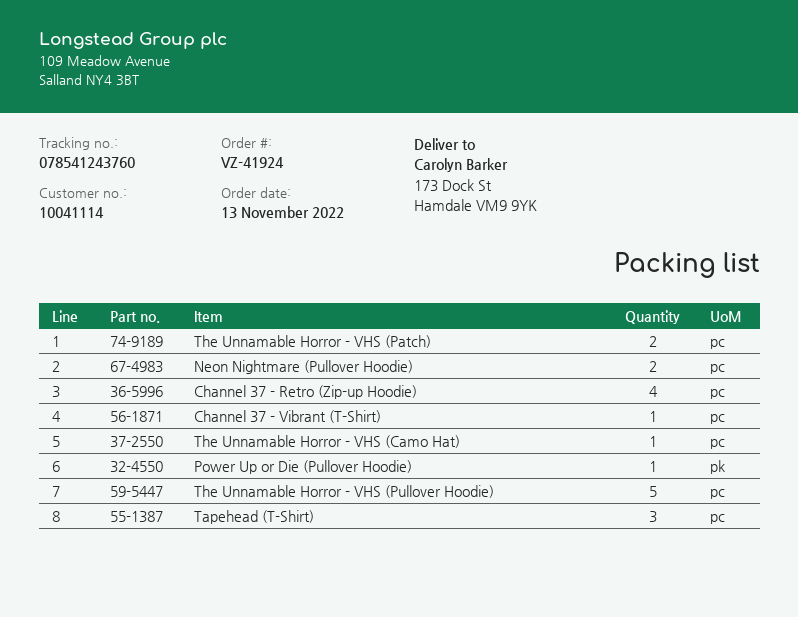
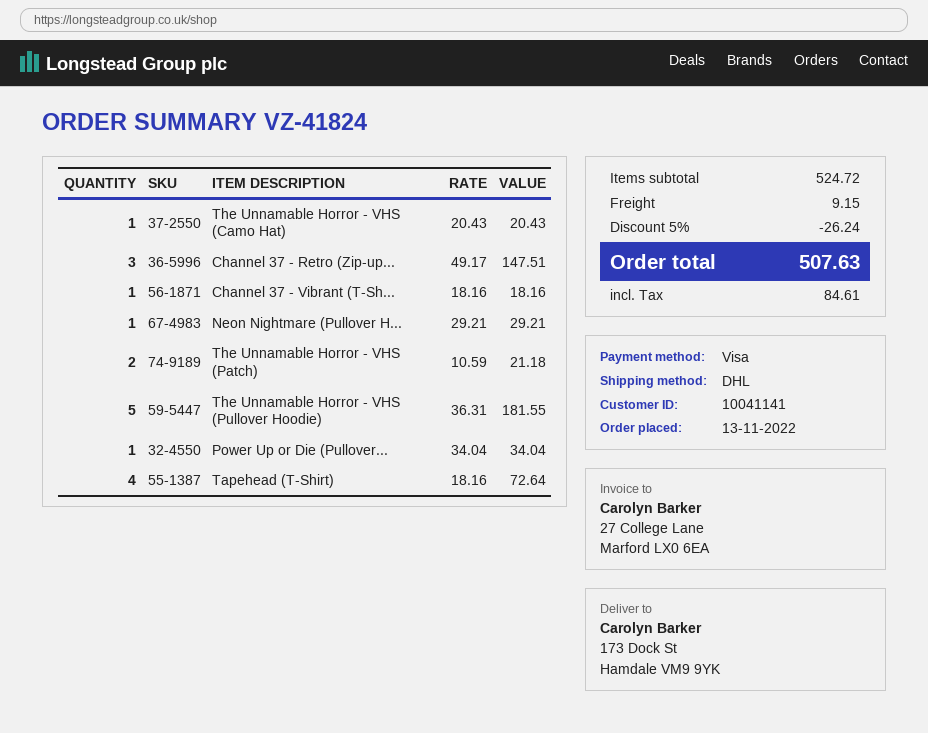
order number: VZ-41924 -> VZ-41824
customer number: 10041114 -> 10041141
Neon Nightmare (Pullover Hoodie): 2 -> 1
Channel 37 - Retro (Zip-up Hoodie): 4 -> 3
Tapehead (T-Shirt): 3 -> 4

